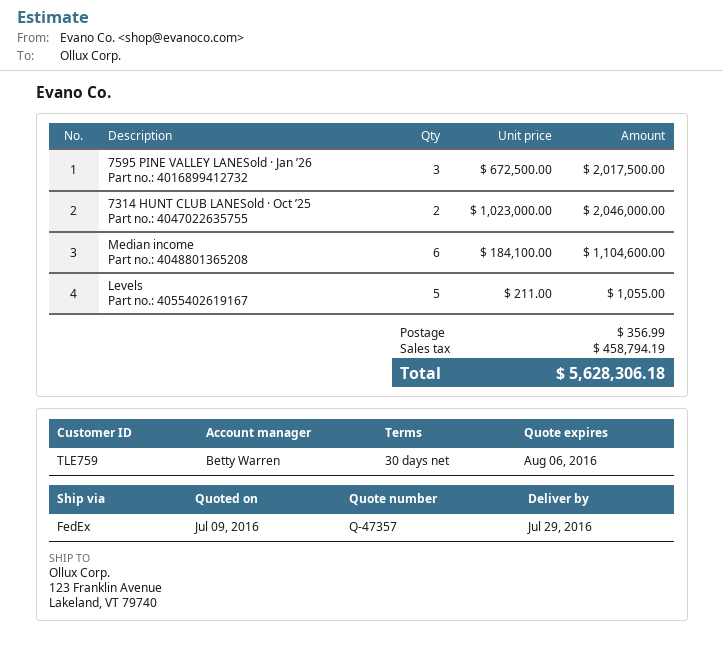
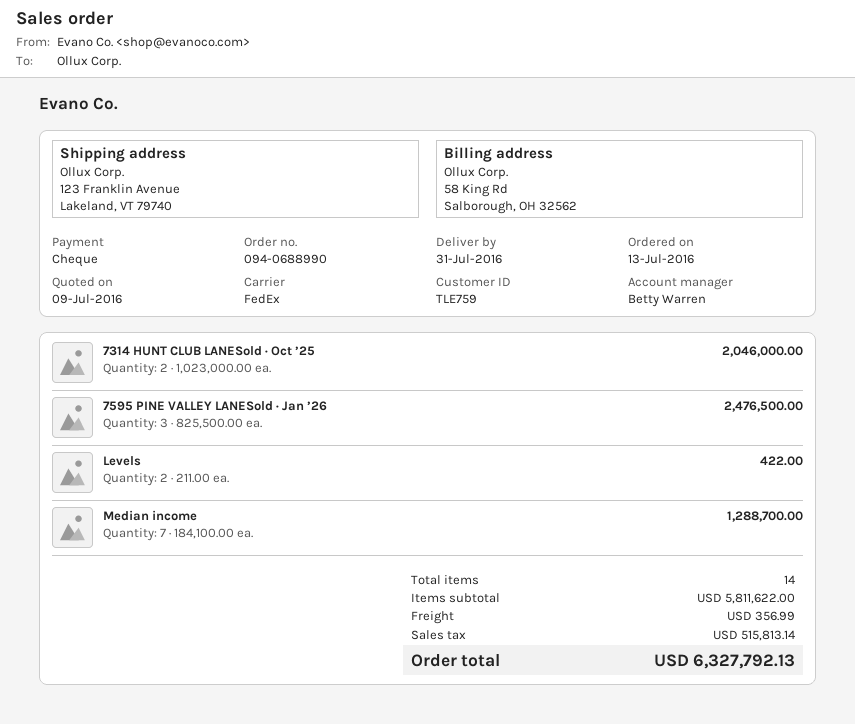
delivery date: 2016-07-29 -> 2016-07-31
7595 PINE VALLEY LANESold · Jan ’26: 3 x 672500.00 = 2017500.00 -> 3 x 825500.00 = 2476500.00
Median income: 6 x 184100.00 = 1104600.00 -> 7 x 184100.00 = 1288700.00
Levels: 5 x 211.00 = 1055.00 -> 2 x 211.00 = 422.00
tax: 458794.19 -> 515813.14
total: 5628306.18 -> 6327792.13

